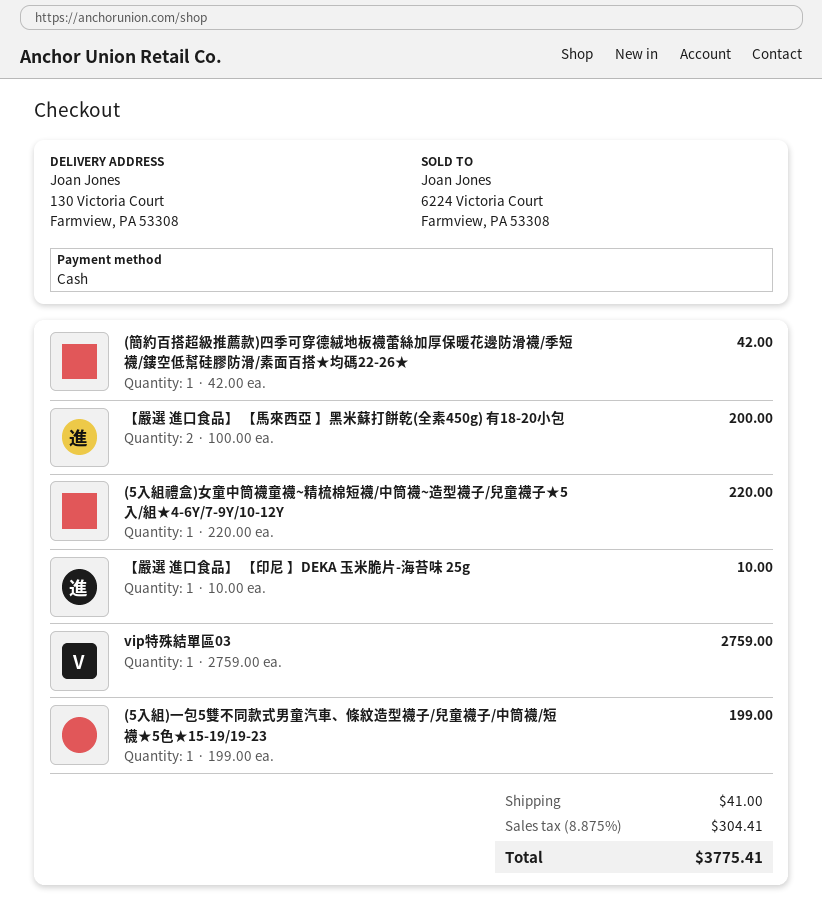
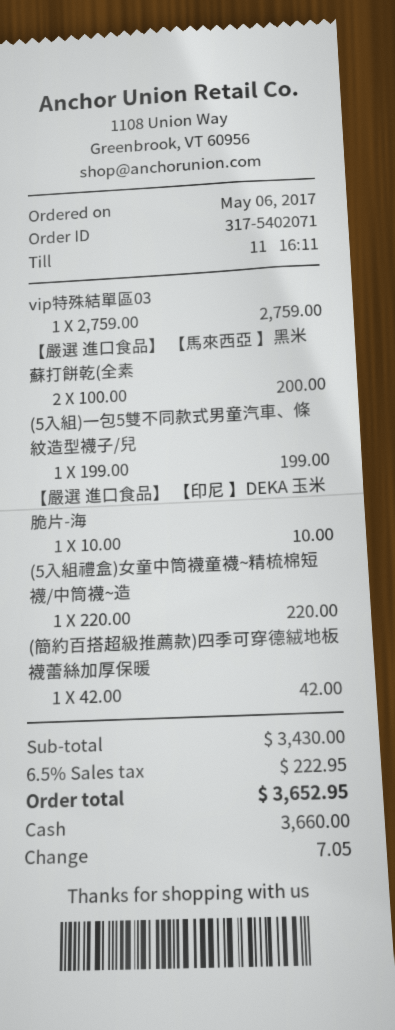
shipping: 41.00 -> none
tax: 8.875% = 304.41 -> 6.5% = 222.95
total: 3775.41 -> 3652.95

